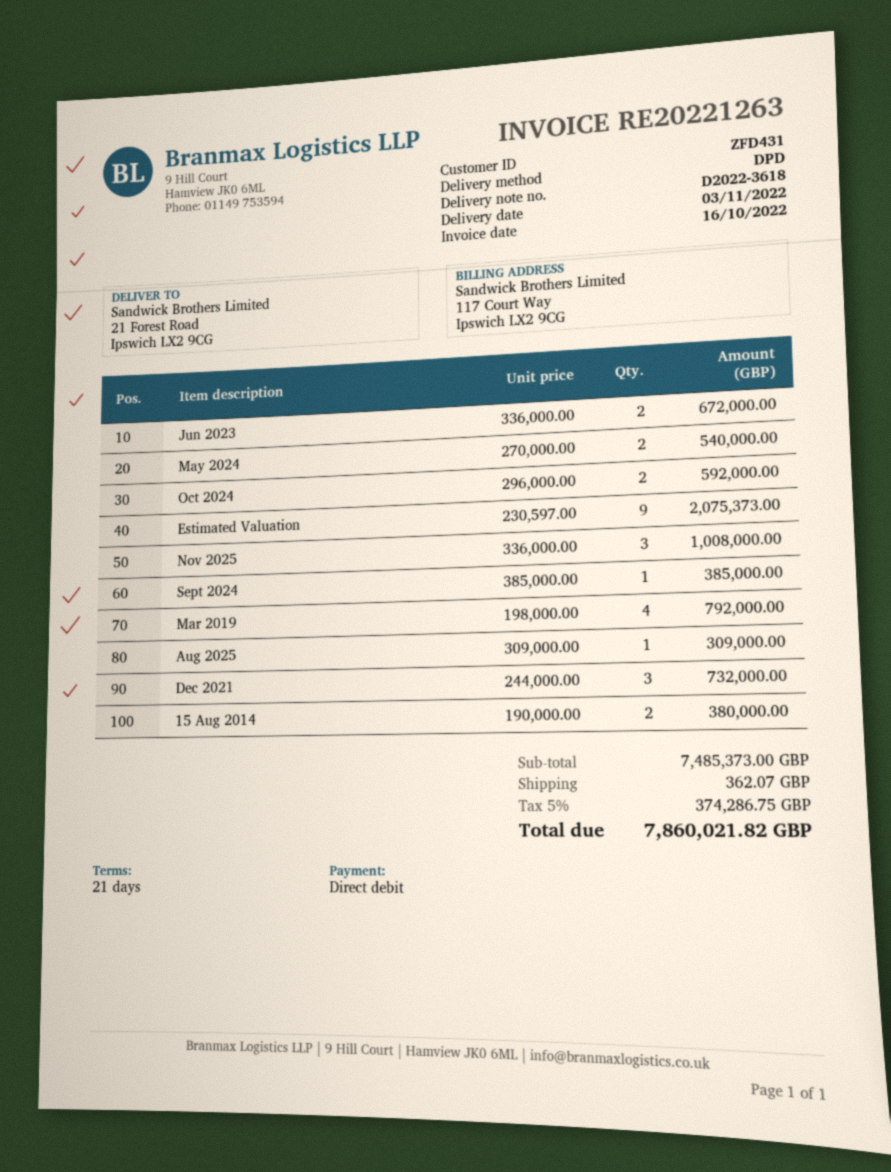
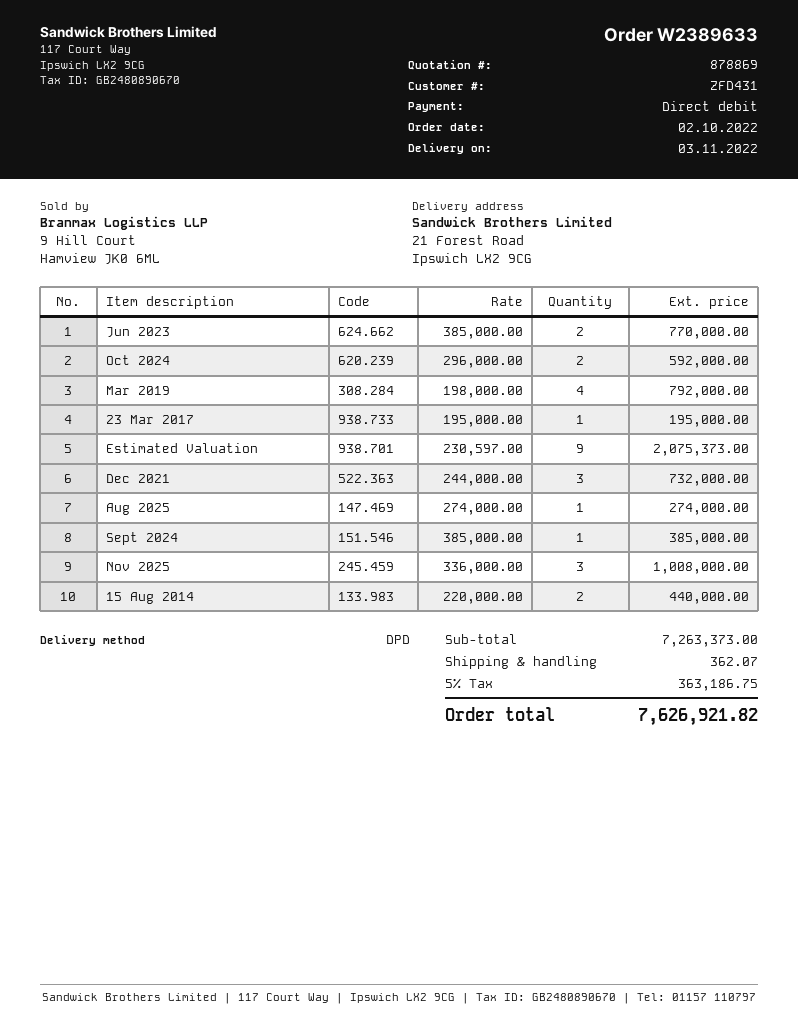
Jun 2023: 2 x 336000.00 = 672000.00 -> 2 x 385000.00 = 770000.00
May 2024: 2 x 270000.00 = 540000.00 -> none
Aug 2025: 1 x 309000.00 = 309000.00 -> 1 x 274000.00 = 274000.00
15 Aug 2014: 2 x 190000.00 = 380000.00 -> 2 x 220000.00 = 440000.00
23 Mar 2017: none -> 1 x 195000.00 = 195000.00
subtotal: 7485373.00 -> 7263373.00
tax: 5% = 374286.75 -> 5% = 363186.75
total: 7860021.82 -> 7626921.82

